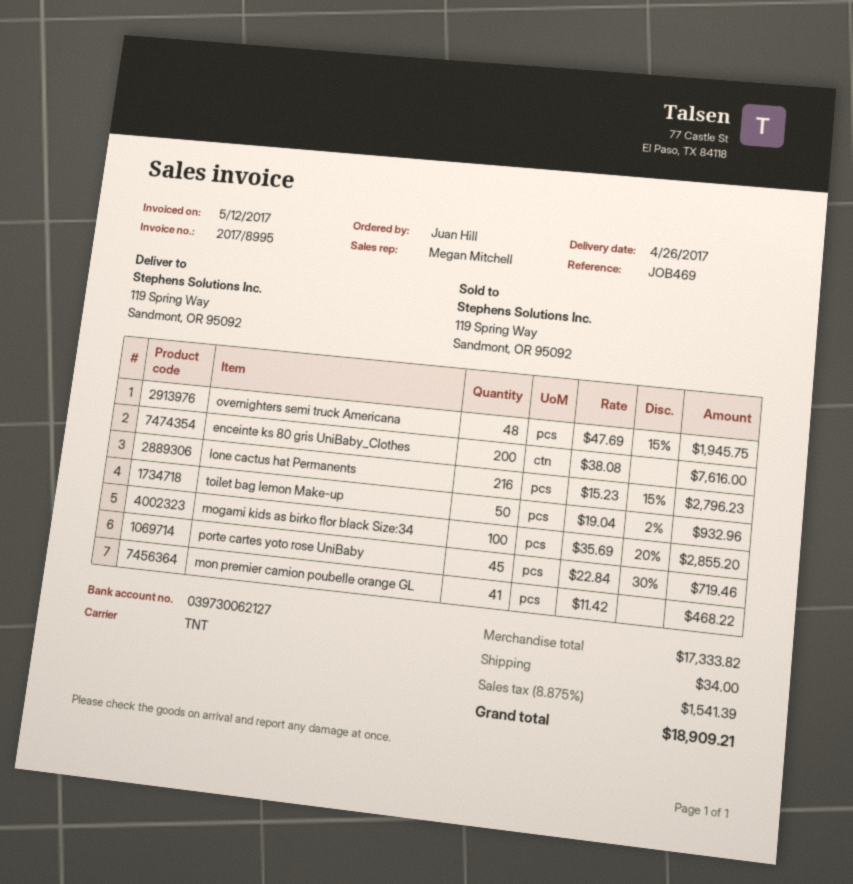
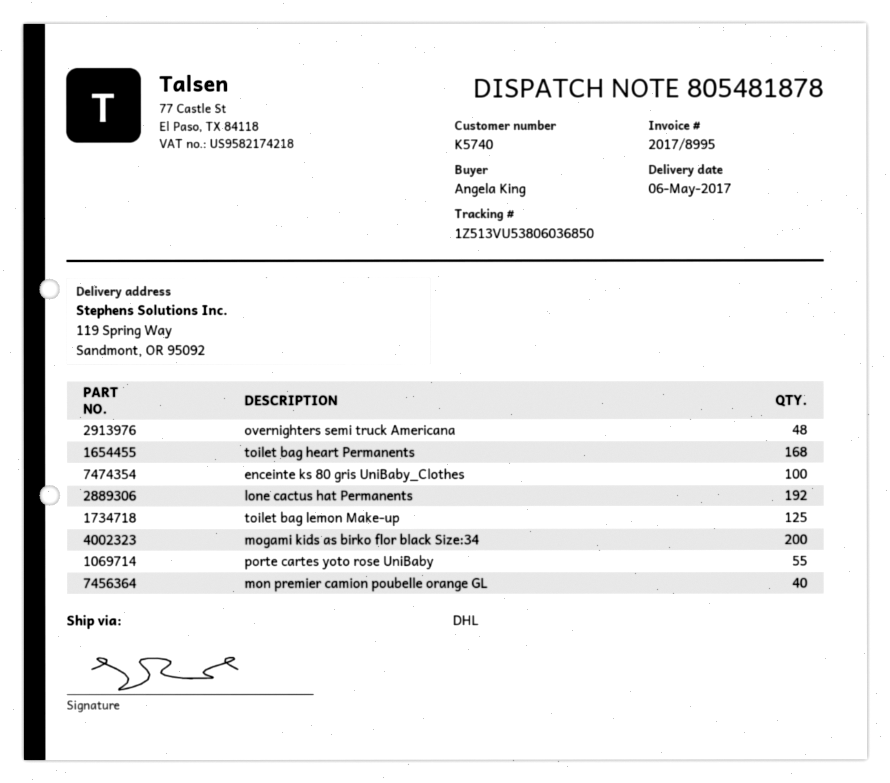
delivery date: 2017-04-26 -> 2017-05-06
ordered by: Juan Hill -> Angela King
shipping method: TNT -> DHL
enceinte ks 80 gris UniBaby_Clothes: 200 -> 100
lone cactus hat Permanents: 216 -> 192
toilet bag lemon Make-up: 50 -> 125
mogami kids as birko flor black Size:34: 100 -> 200
porte cartes yoto rose UniBaby: 45 -> 55
mon premier camion poubelle orange GL: 41 -> 40
toilet bag heart Permanents: none -> 168

